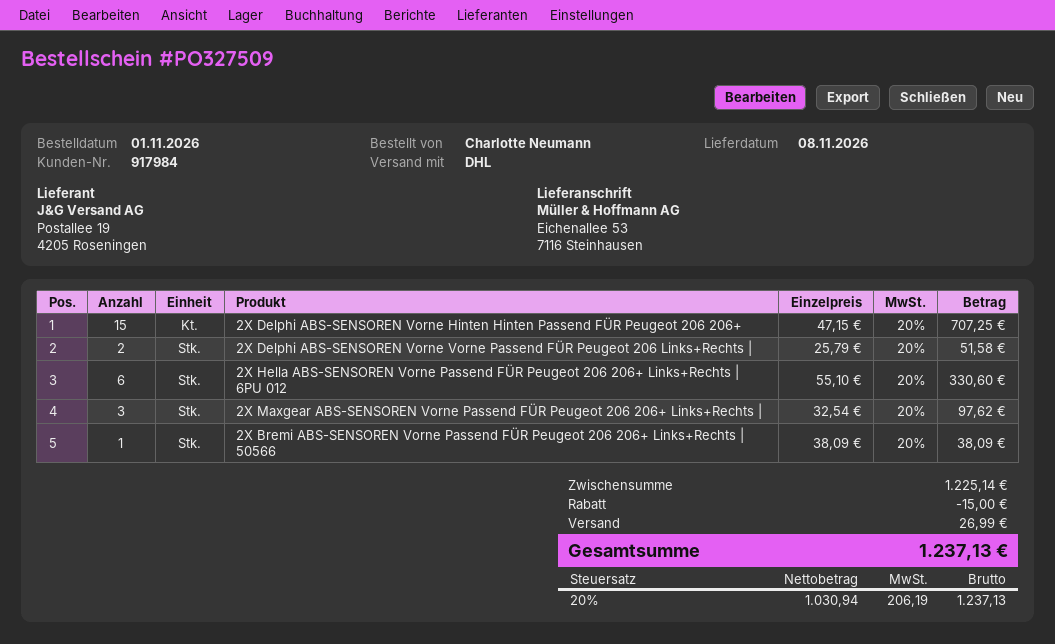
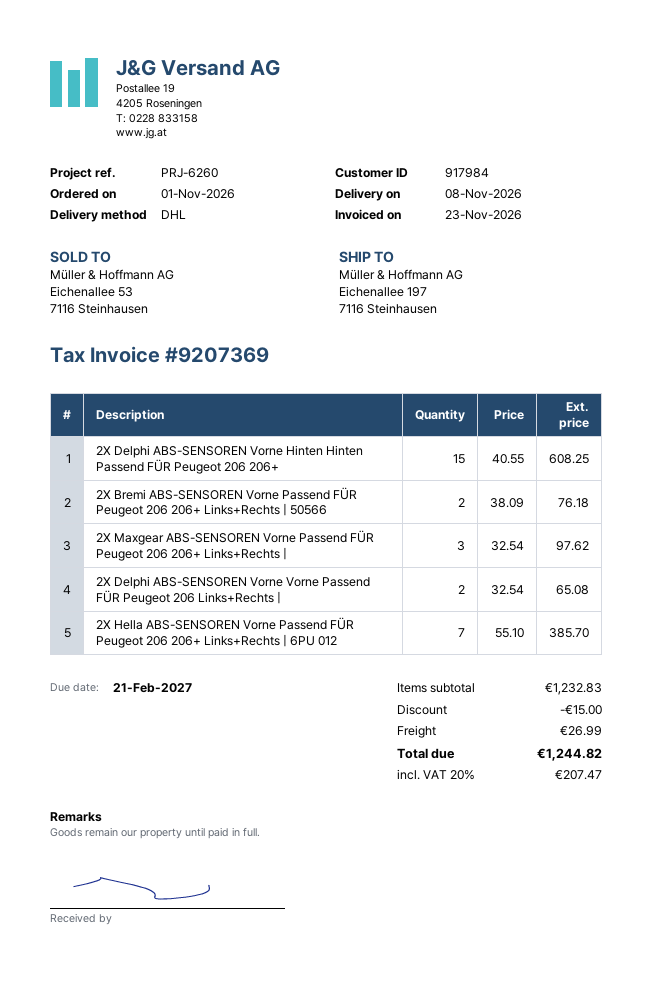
ship to: Eichenallee 53, 7116 Steinhausen -> Eichenallee 197, 7116 Steinhausen
2X Delphi ABS-SENSOREN Vorne Hinten Hinten Passend FÜR Peugeot 206 206+: 15 x 47.15 = 707.25 -> 15 x 40.55 = 608.25
2X Delphi ABS-SENSOREN Vorne Vorne Passend FÜR Peugeot 206 Links+Rechts |: 2 x 25.79 = 51.58 -> 2 x 32.54 = 65.08
2X Hella ABS-SENSOREN Vorne Passend FÜR Peugeot 206 206+ Links+Rechts | 6PU 012: 6 x 55.10 = 330.60 -> 7 x 55.10 = 385.70
2X Bremi ABS-SENSOREN Vorne Passend FÜR Peugeot 206 206+ Links+Rechts | 50566: 1 x 38.09 = 38.09 -> 2 x 38.09 = 76.18
subtotal: 1225.14 -> 1232.83
tax: 20% = 206.19 -> 20% = 207.47
total: 1237.13 -> 1244.82

